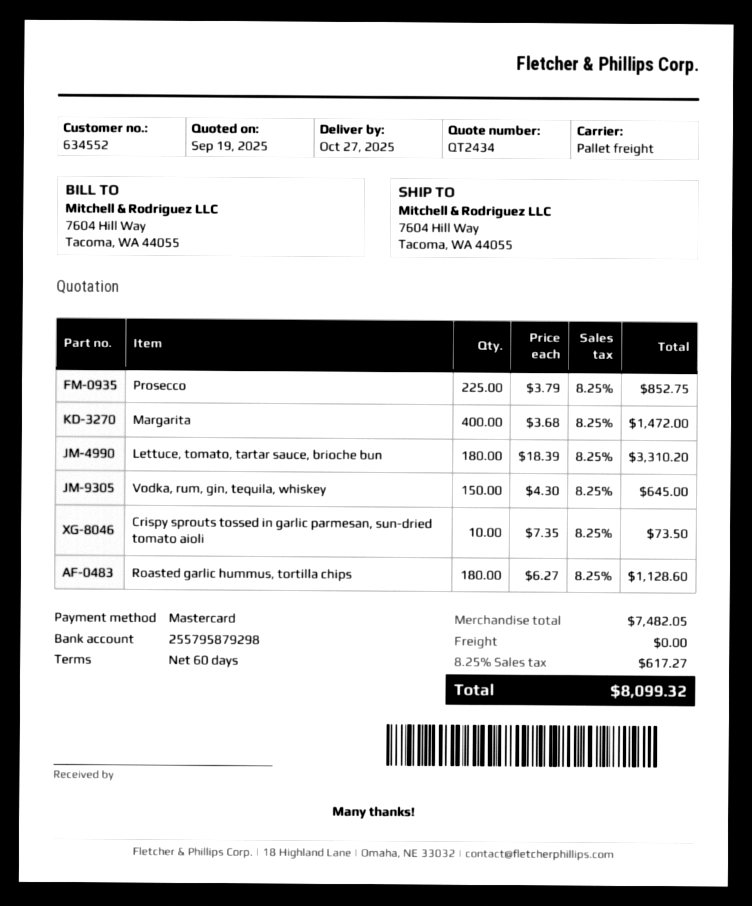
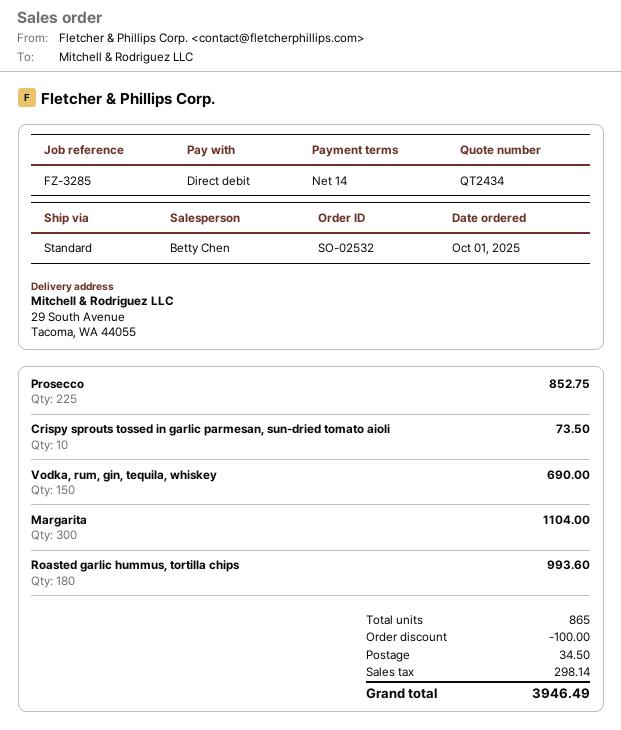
payment terms: 60 days -> 14 days
payment method: Mastercard -> direct debit
shipping method: pallet freight -> standard
ship to: 7604 Hill Way, Tacoma, WA 44055 -> 29 South Avenue, Tacoma, WA 44055
Margarita: 400 for 1472.00 -> 300 for 1104.00
Lettuce, tomato, tartar sauce, brioche bun: 180 for 3310.20 -> none
Vodka, rum, gin, tequila, whiskey: 150 for 645.00 -> 150 for 690.00
Roasted garlic hummus, tortilla chips: 180 for 1128.60 -> 180 for 993.60
discount: none -> 100.00
shipping: 0.00 -> 34.50
tax: 617.27 -> 298.14
total: 8099.32 -> 3946.49

